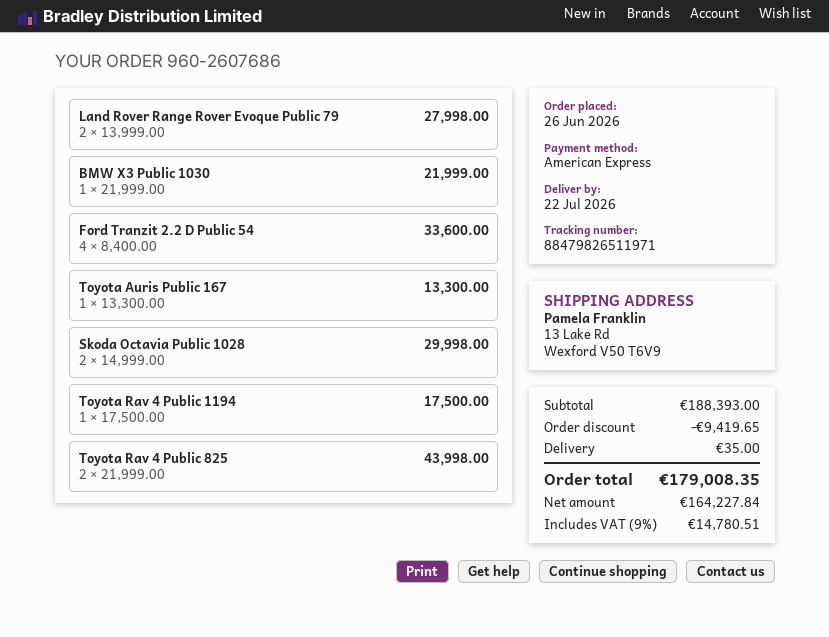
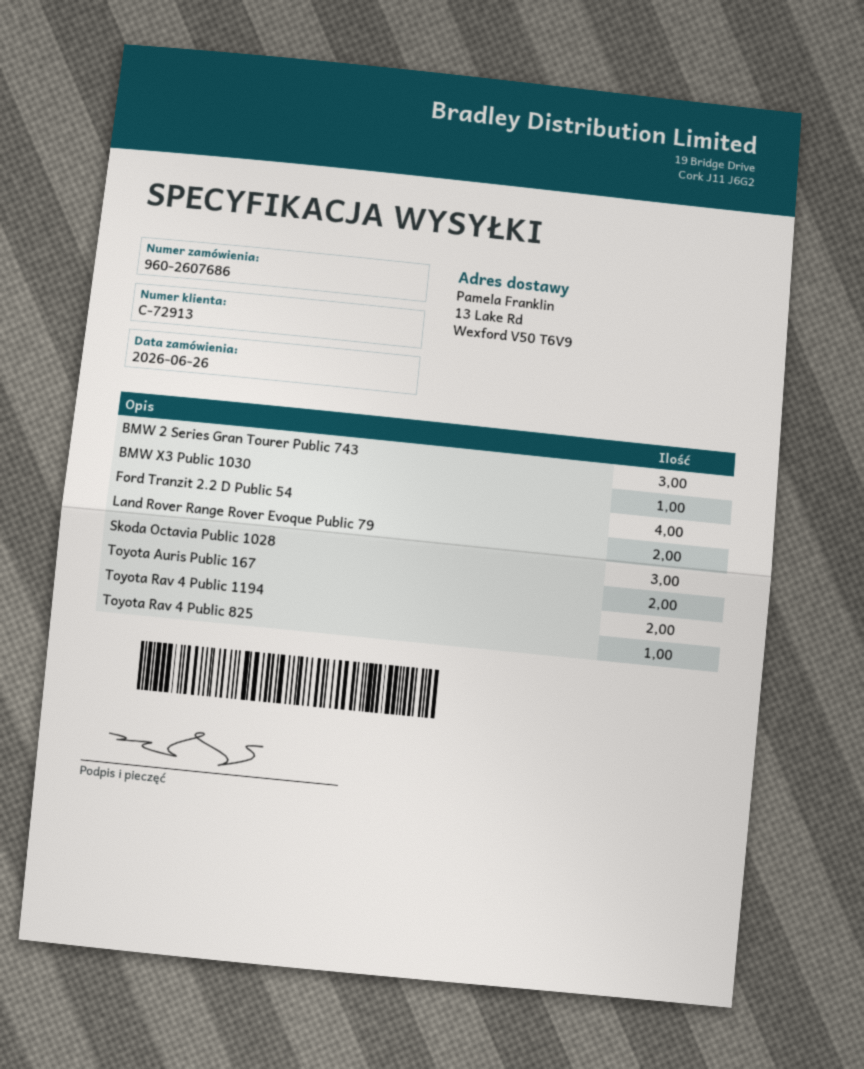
Toyota Auris Public 167: 1 -> 2
Skoda Octavia Public 1028: 2 -> 3
Toyota Rav 4 Public 1194: 1 -> 2
Toyota Rav 4 Public 825: 2 -> 1
BMW 2 Series Gran Tourer Public 743: none -> 3

